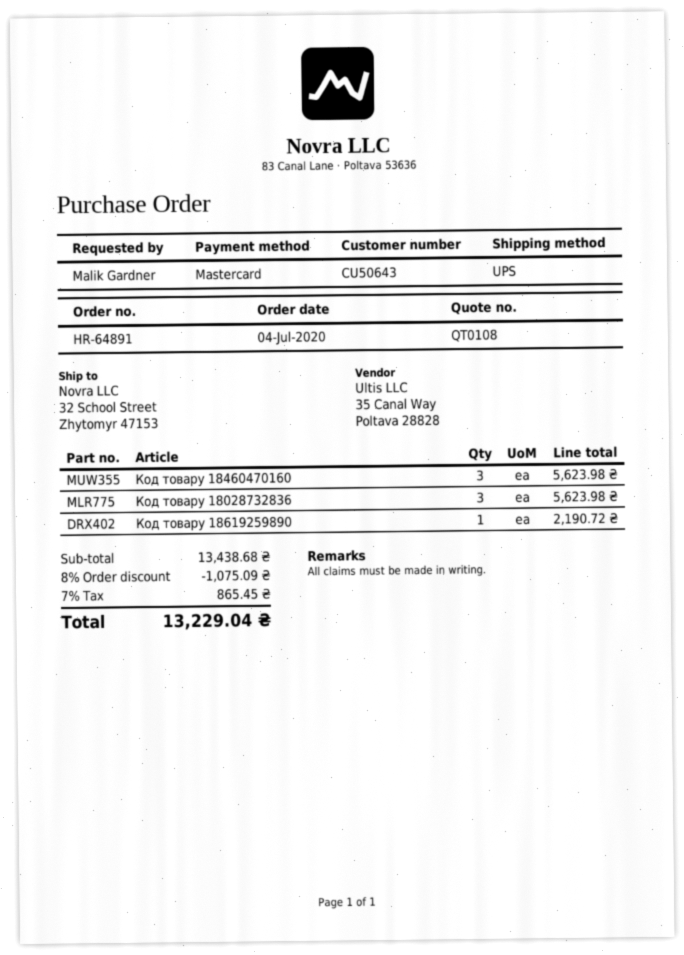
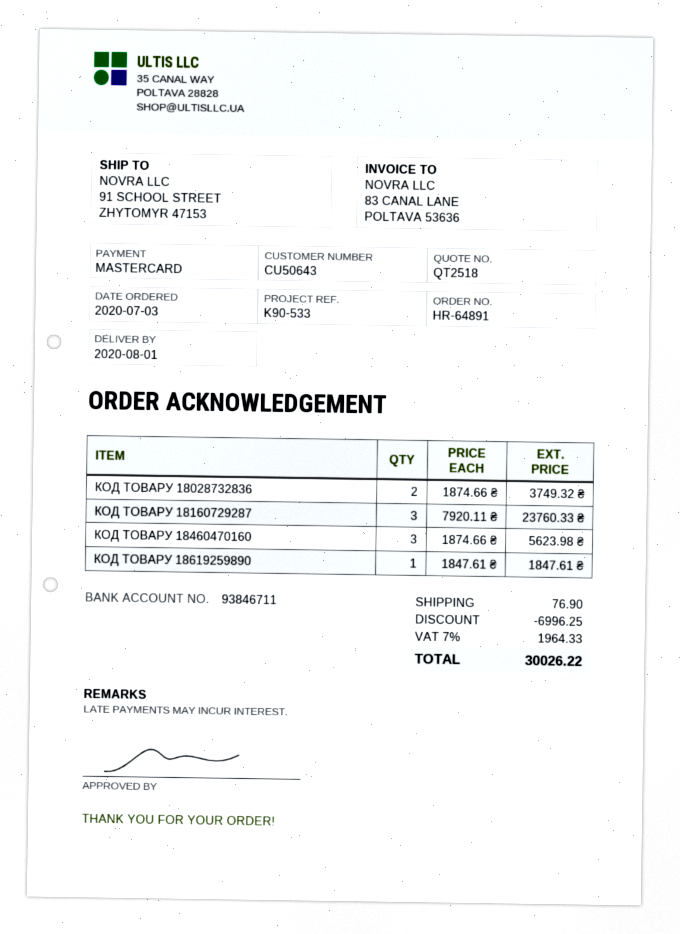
quote number: QT0108 -> QT2518
order date: 2020-07-04 -> 2020-07-03
ship to: 32 School Street, Zhytomyr 47153 -> 91 SCHOOL STREET, ZHYTOMYR 47153
Код товару 18028732836: 3 for 5623.98 -> 2 for 3749.32
Код товару 18619259890: 1 for 2190.72 -> 1 for 1847.61
КОД ТОВАРУ 18160729287: none -> 3 for 23760.33
discount: 1075.09 -> 6996.25
shipping: none -> 76.90
tax: 7% = 865.45 -> 7% = 1964.33
total: 13229.04 -> 30026.22

